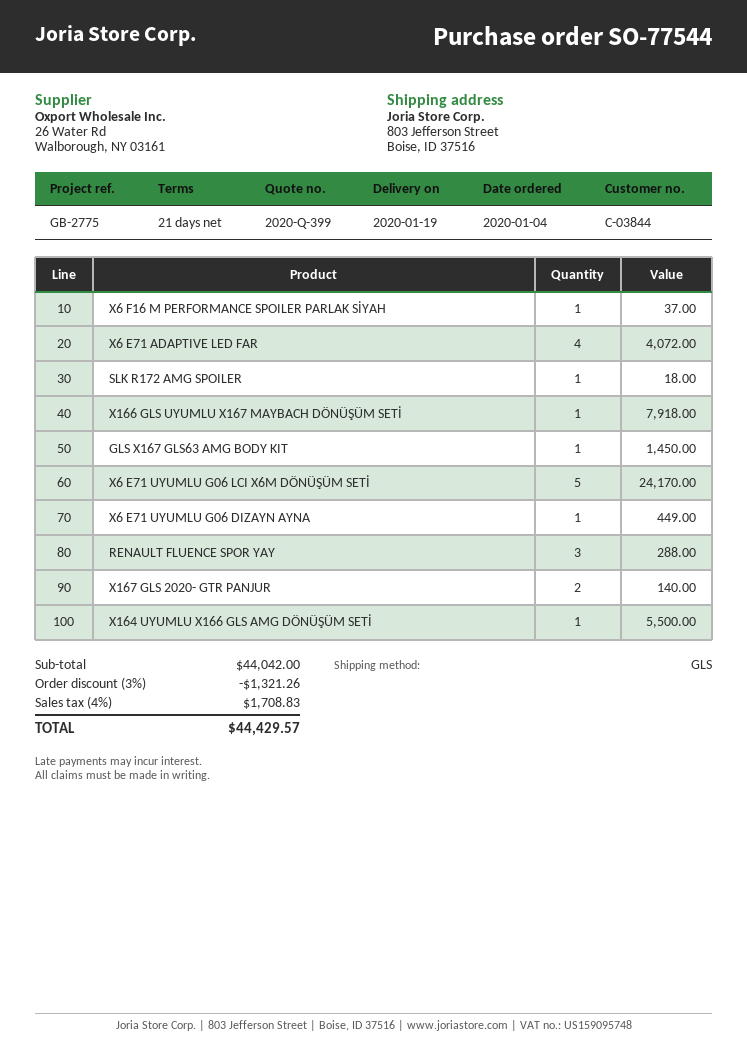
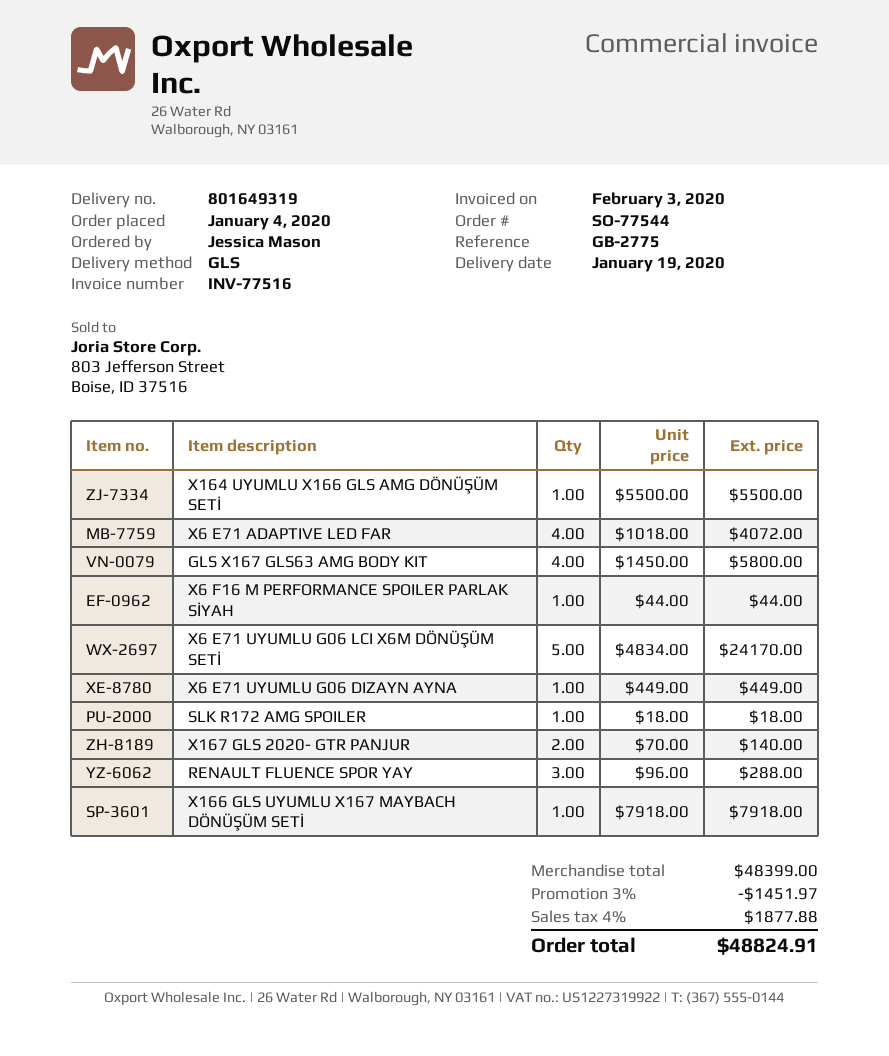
X6 F16 M PERFORMANCE SPOILER PARLAK SİYAH: 1 for 37.00 -> 1 for 44.00
GLS X167 GLS63 AMG BODY KIT: 1 for 1450.00 -> 4 for 5800.00
subtotal: 44042.00 -> 48399.00
discount: 3% = 1321.26 -> 3% = 1451.97
tax: 4% = 1708.83 -> 4% = 1877.88
total: 44429.57 -> 48824.91

